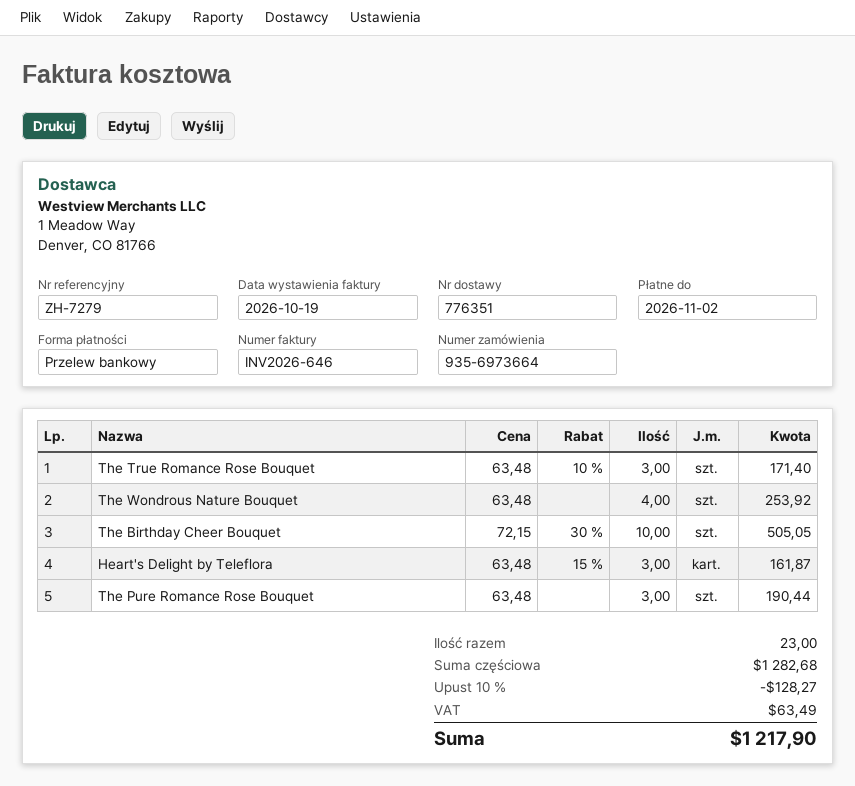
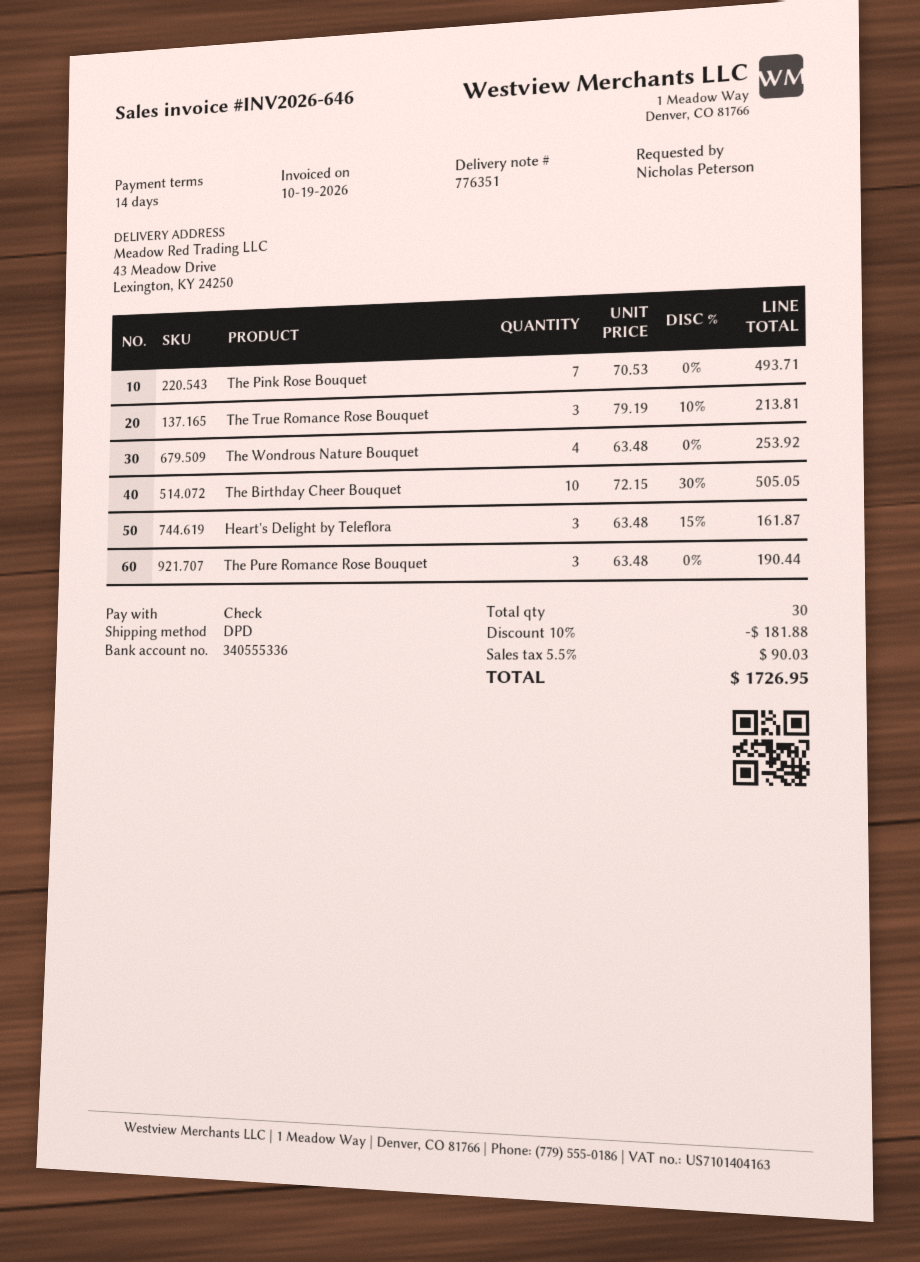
payment method: bank transfer -> cheque
The True Romance Rose Bouquet: 3 x 63.48 - 10% = 171.40 -> 3 x 79.19 - 10% = 213.81
The Pink Rose Bouquet: none -> 7 x 70.53 = 493.71
total quantity: 23 -> 30
discount: 10% = 128.27 -> 10% = 181.88
tax: 63.49 -> 90.03
total: 1217.90 -> 1726.95

